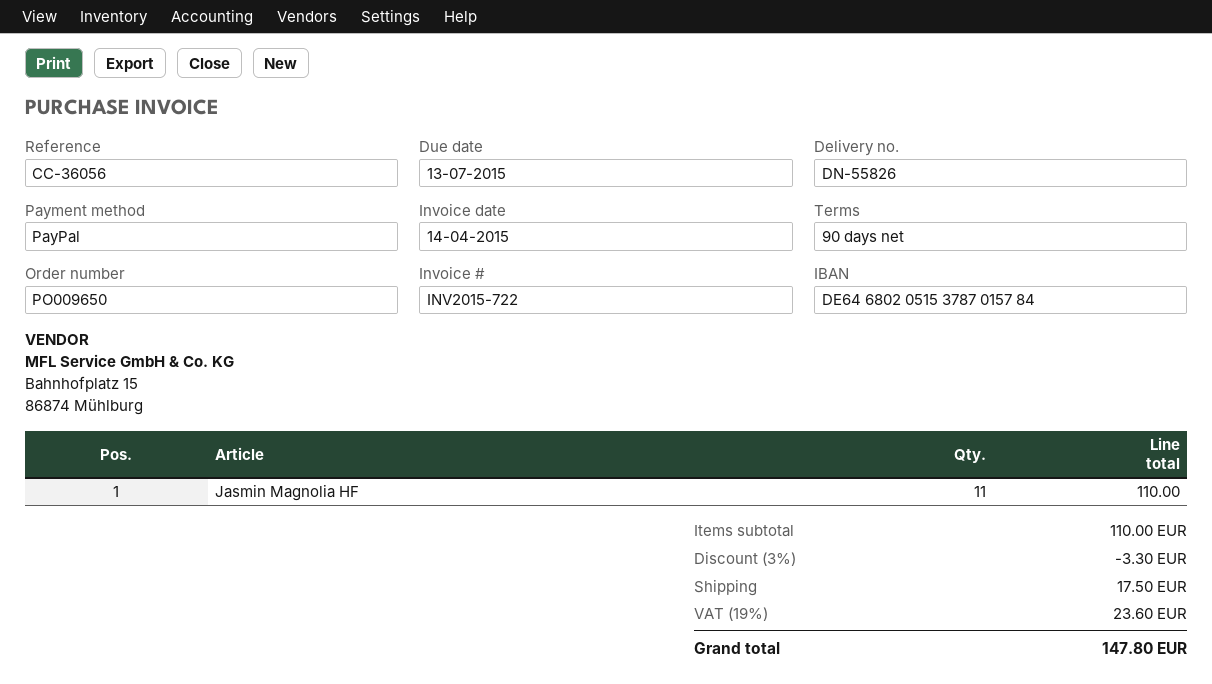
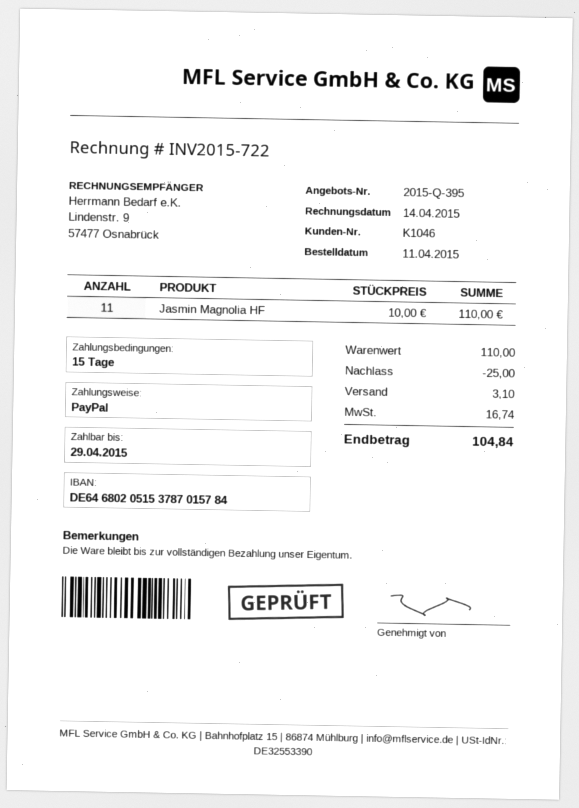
payment terms: 90 days -> 15 days
due date: 2015-07-13 -> 2015-04-29
discount: 3.30 -> 25.00
shipping: 17.50 -> 3.10
tax: 23.60 -> 16.74
total: 147.80 -> 104.84

